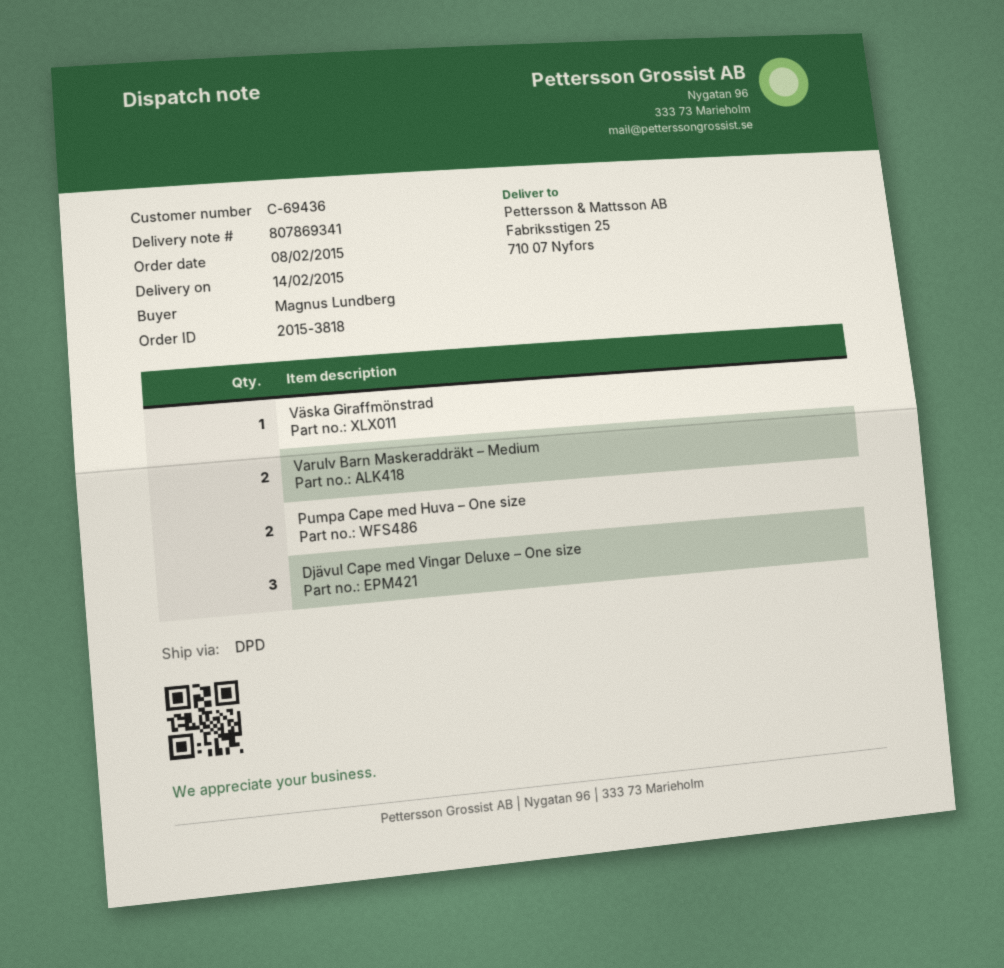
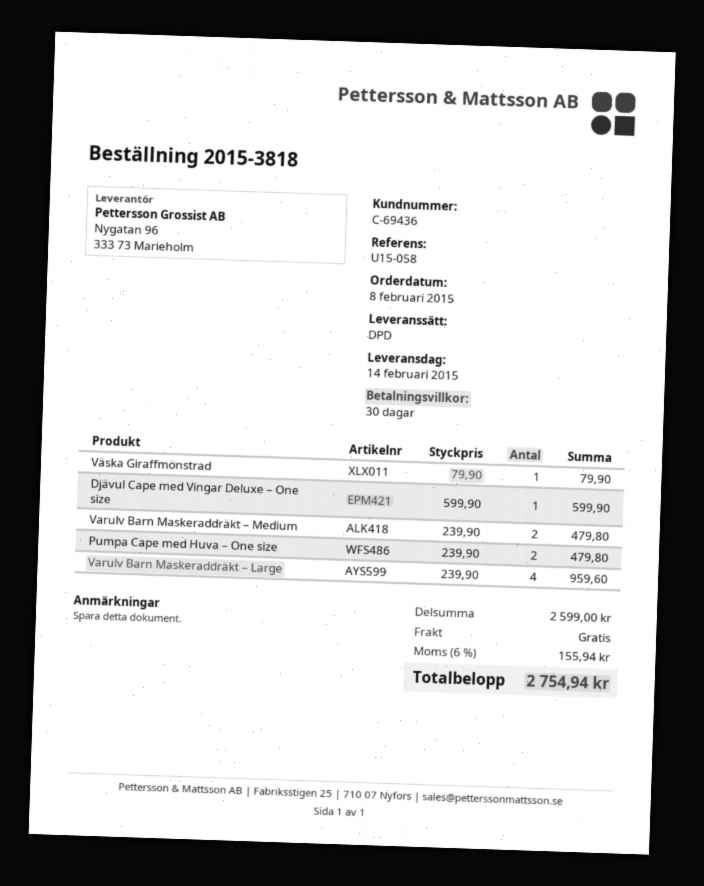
Djävul Cape med Vingar Deluxe – One size: 3 -> 1
Varulv Barn Maskeraddräkt – Large: none -> 4

